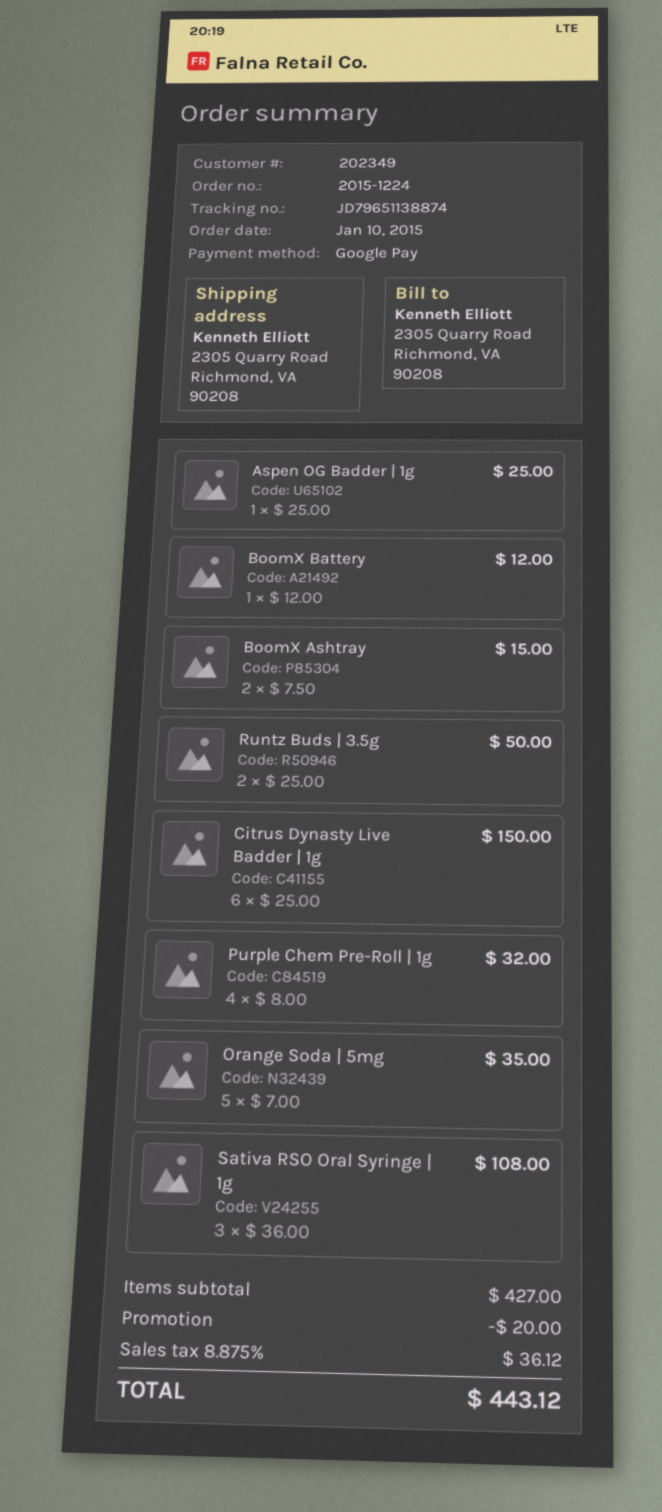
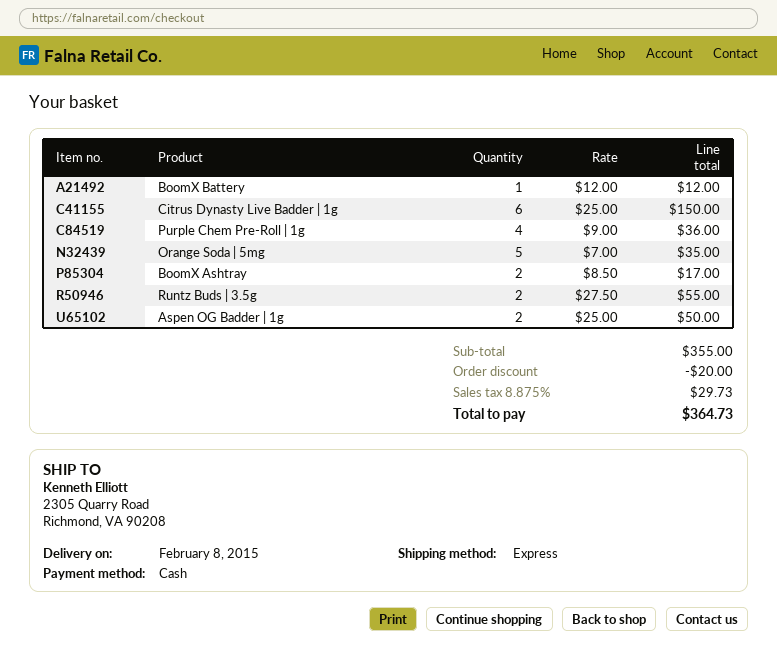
payment method: Google Pay -> cash
Aspen OG Badder | 1g: 1 x 25.00 = 25.00 -> 2 x 25.00 = 50.00
BoomX Ashtray: 2 x 7.50 = 15.00 -> 2 x 8.50 = 17.00
Runtz Buds | 3.5g: 2 x 25.00 = 50.00 -> 2 x 27.50 = 55.00
Purple Chem Pre-Roll | 1g: 4 x 8.00 = 32.00 -> 4 x 9.00 = 36.00
Sativa RSO Oral Syringe | 1g: 3 x 36.00 = 108.00 -> none
subtotal: 427.00 -> 355.00
tax: 8.875% = 36.12 -> 8.875% = 29.73
total: 443.12 -> 364.73

